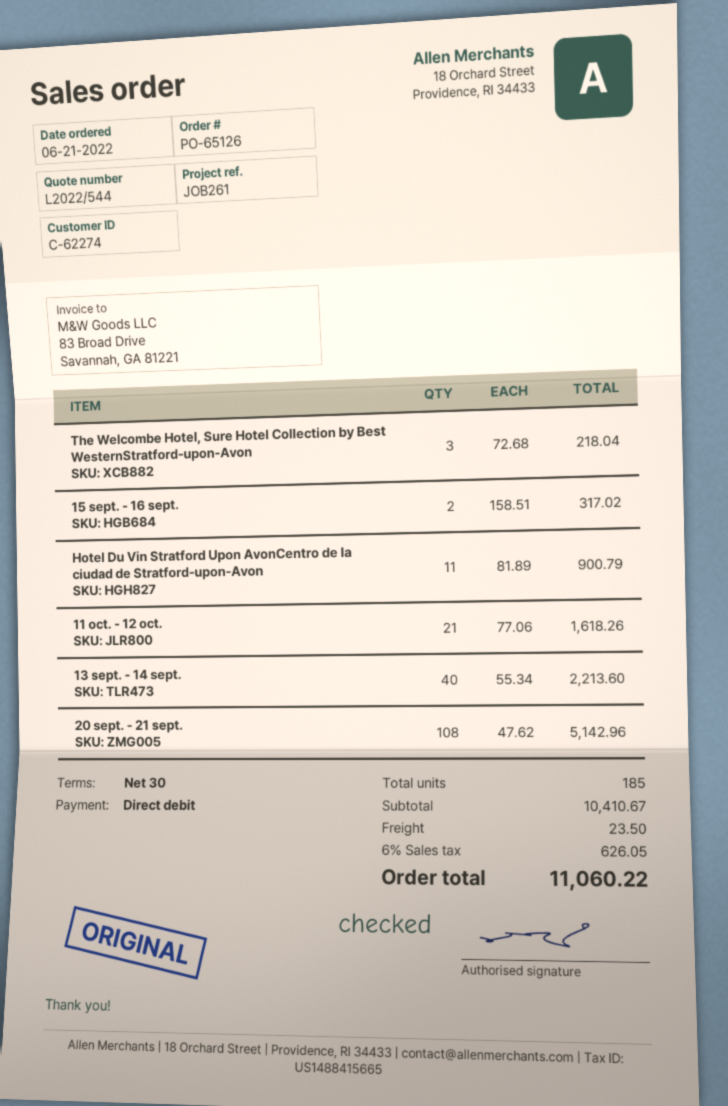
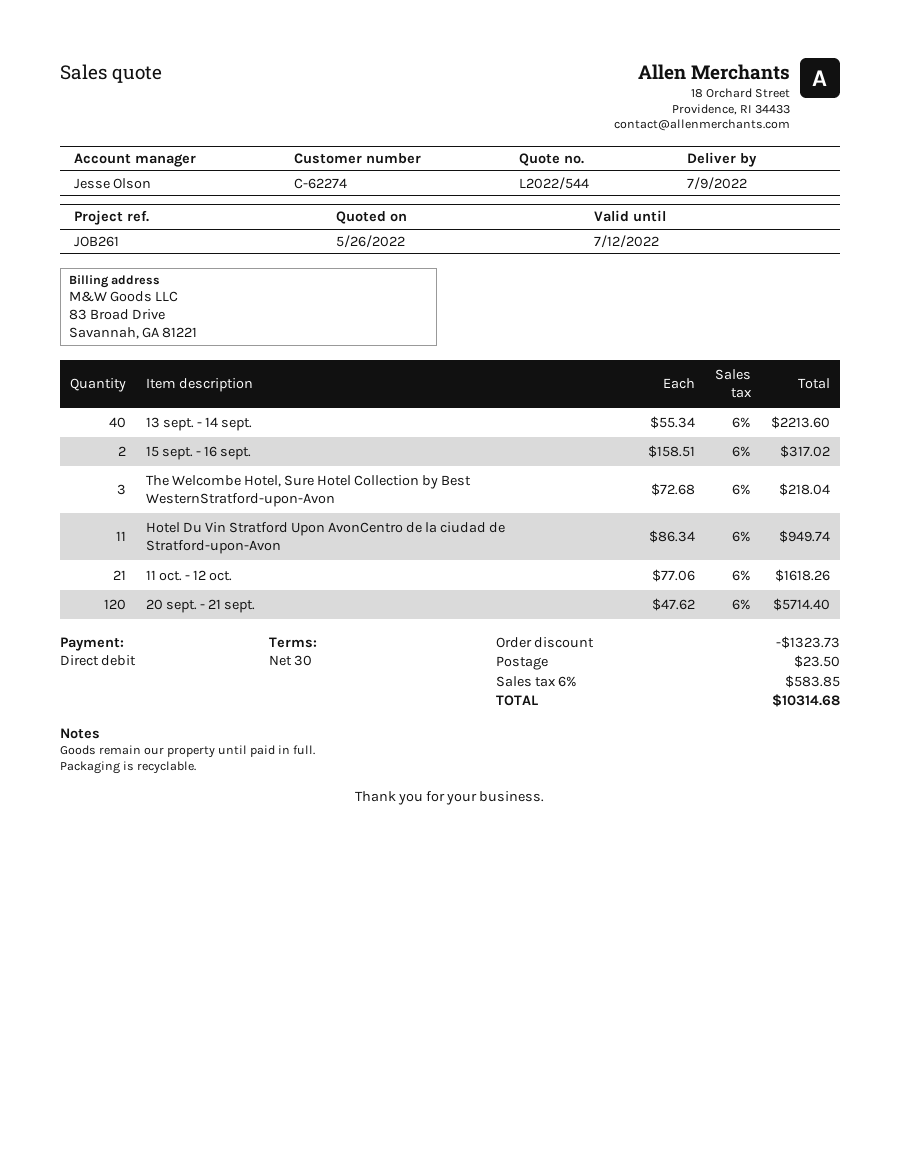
Hotel Du Vin Stratford Upon AvonCentro de la ciudad de Stratford-upon-Avon: 11 x 81.89 = 900.79 -> 11 x 86.34 = 949.74
20 sept. - 21 sept.: 108 x 47.62 = 5142.96 -> 120 x 47.62 = 5714.40
discount: none -> 1323.73
tax: 6% = 626.05 -> 6% = 583.85
total: 11060.22 -> 10314.68

